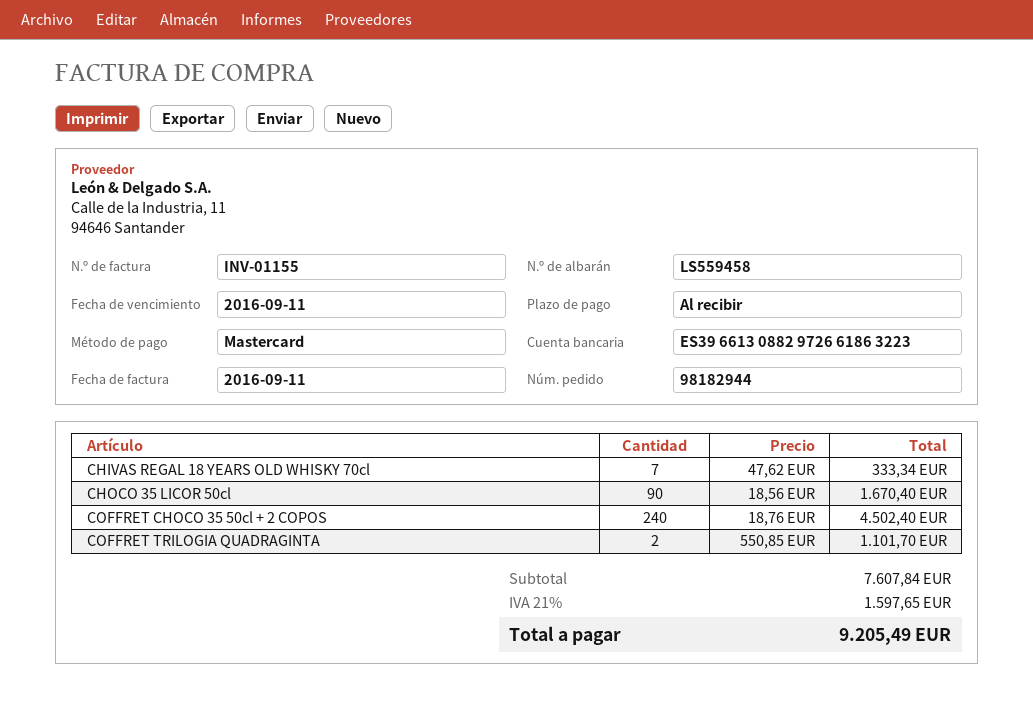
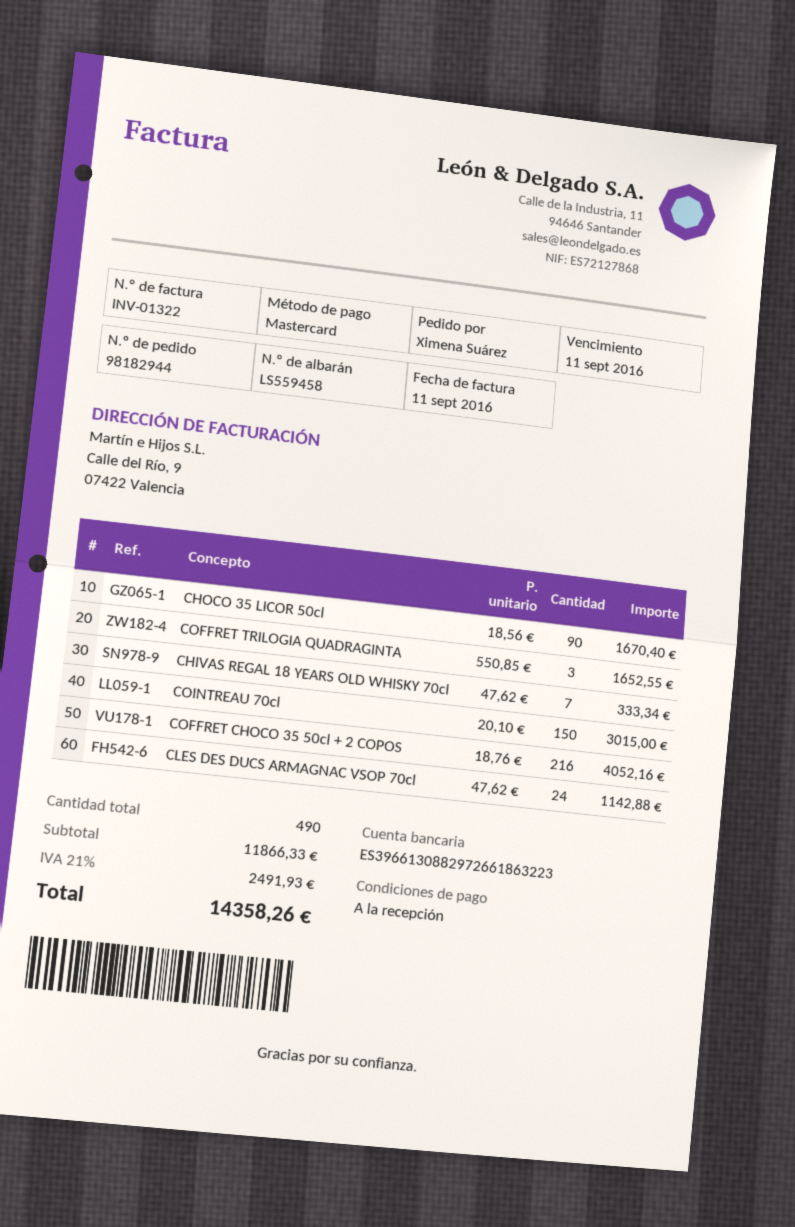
invoice number: INV-01155 -> INV-01322
COFFRET CHOCO 35 50cl + 2 COPOS: 240 x 18.76 = 4502.40 -> 216 x 18.76 = 4052.16
COFFRET TRILOGIA QUADRAGINTA: 2 x 550.85 = 1101.70 -> 3 x 550.85 = 1652.55
COINTREAU 70cl: none -> 150 x 20.10 = 3015.00
CLES DES DUCS ARMAGNAC VSOP 70cl: none -> 24 x 47.62 = 1142.88
subtotal: 7607.84 -> 11866.33
tax: 21% = 1597.65 -> 21% = 2491.93
total: 9205.49 -> 14358.26

